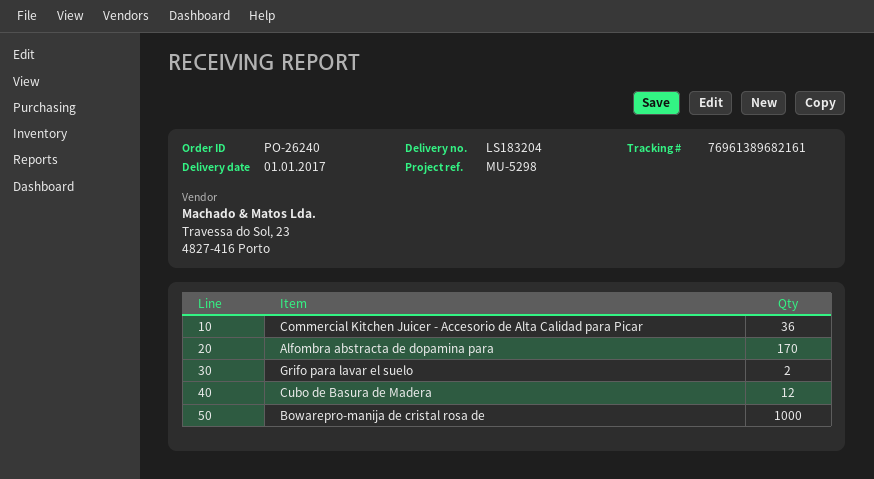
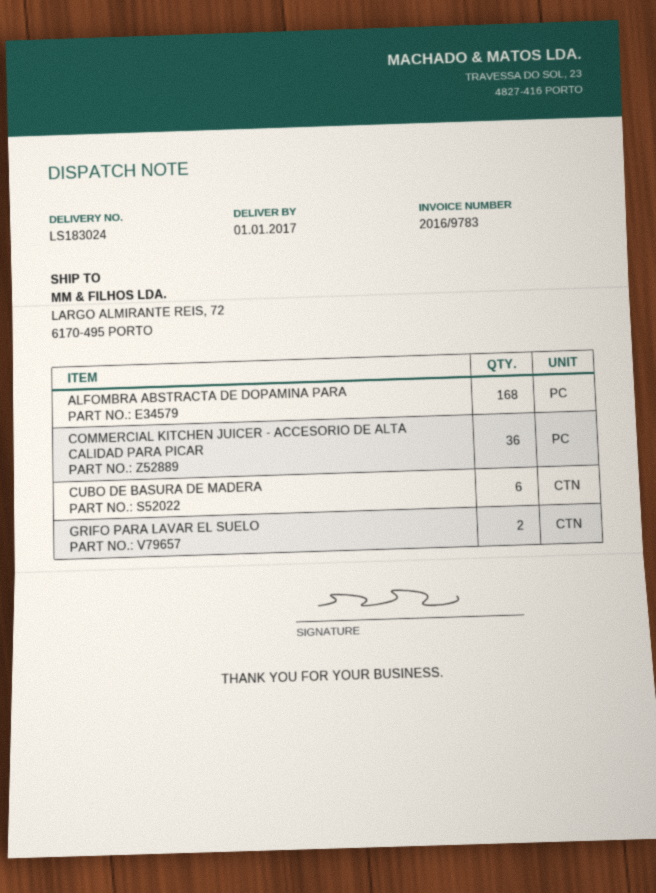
delivery note number: LS183204 -> LS183024
Alfombra abstracta de dopamina para: 170 -> 168
Cubo de Basura de Madera: 12 -> 6
Bowarepro-manija de cristal rosa de: 1000 -> none

